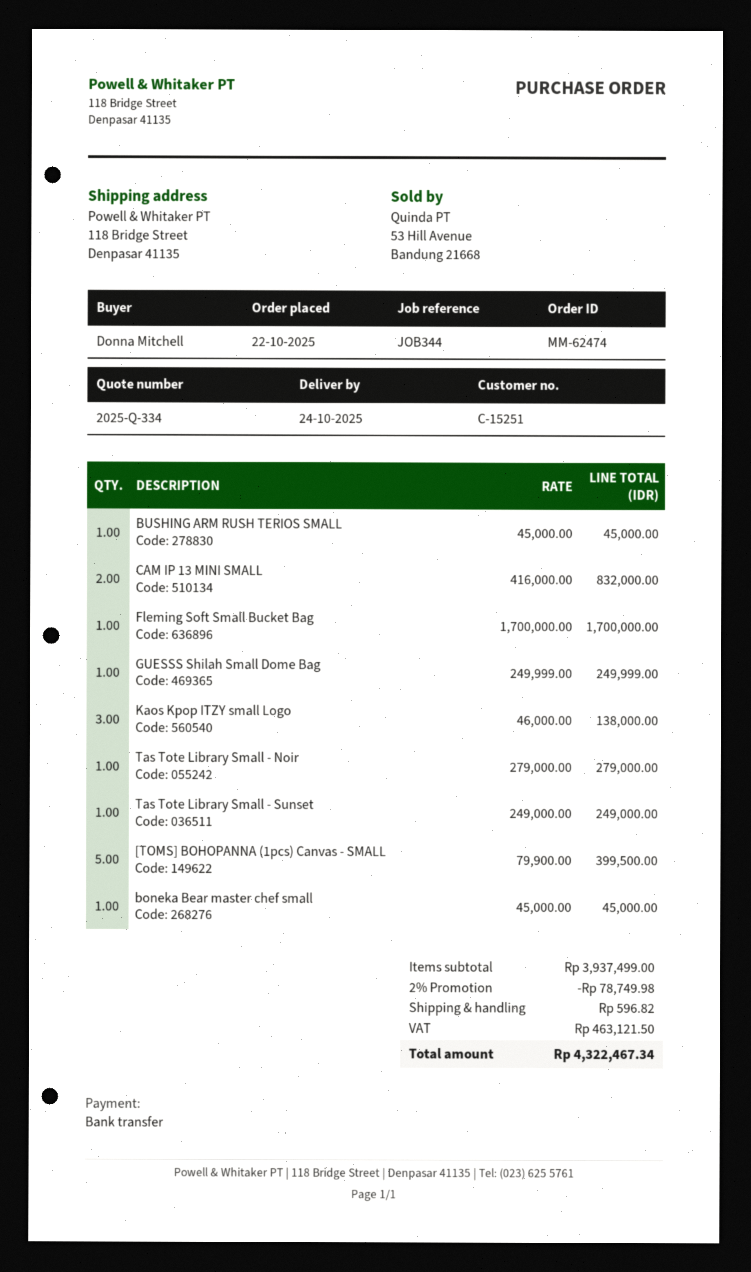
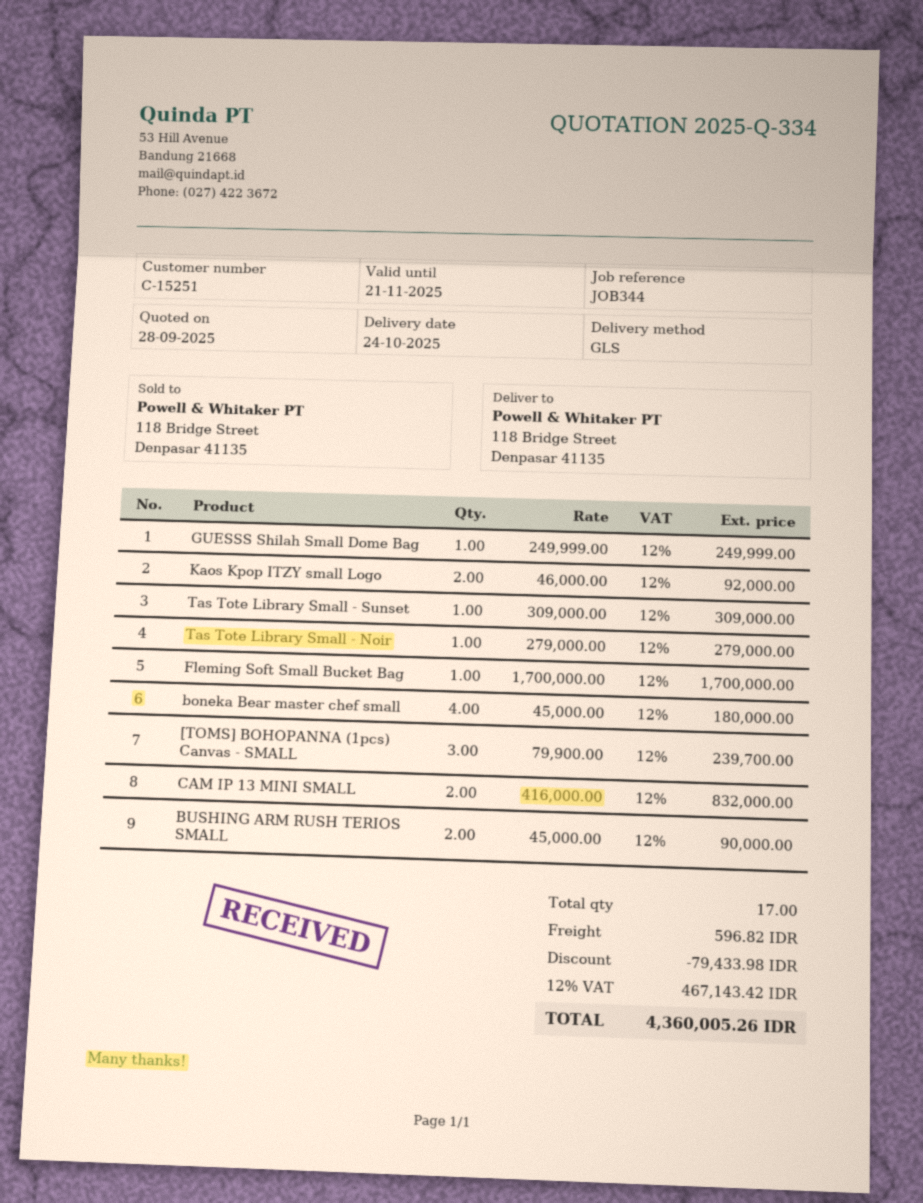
BUSHING ARM RUSH TERIOS SMALL: 1 x 45000.00 = 45000.00 -> 2 x 45000.00 = 90000.00
Kaos Kpop ITZY small Logo: 3 x 46000.00 = 138000.00 -> 2 x 46000.00 = 92000.00
Tas Tote Library Small - Sunset: 1 x 249000.00 = 249000.00 -> 1 x 309000.00 = 309000.00
[TOMS] BOHOPANNA (1pcs) Canvas - SMALL: 5 x 79900.00 = 399500.00 -> 3 x 79900.00 = 239700.00
boneka Bear master chef small: 1 x 45000.00 = 45000.00 -> 4 x 45000.00 = 180000.00
discount: 78749.98 -> 79433.98
tax: 463121.50 -> 467143.42
total: 4322467.34 -> 4360005.26

